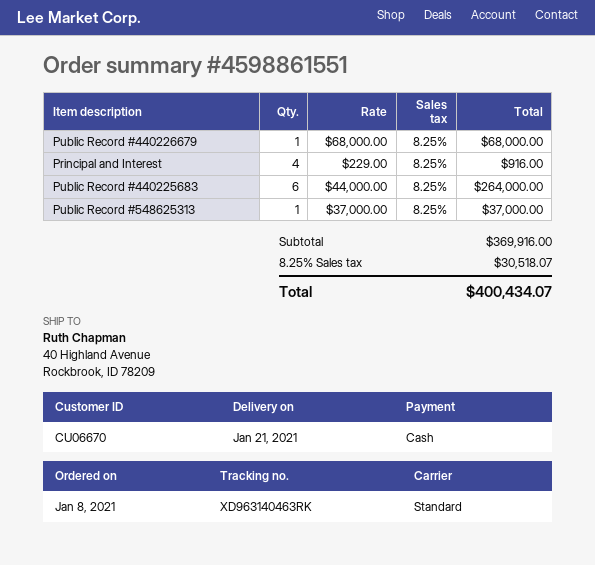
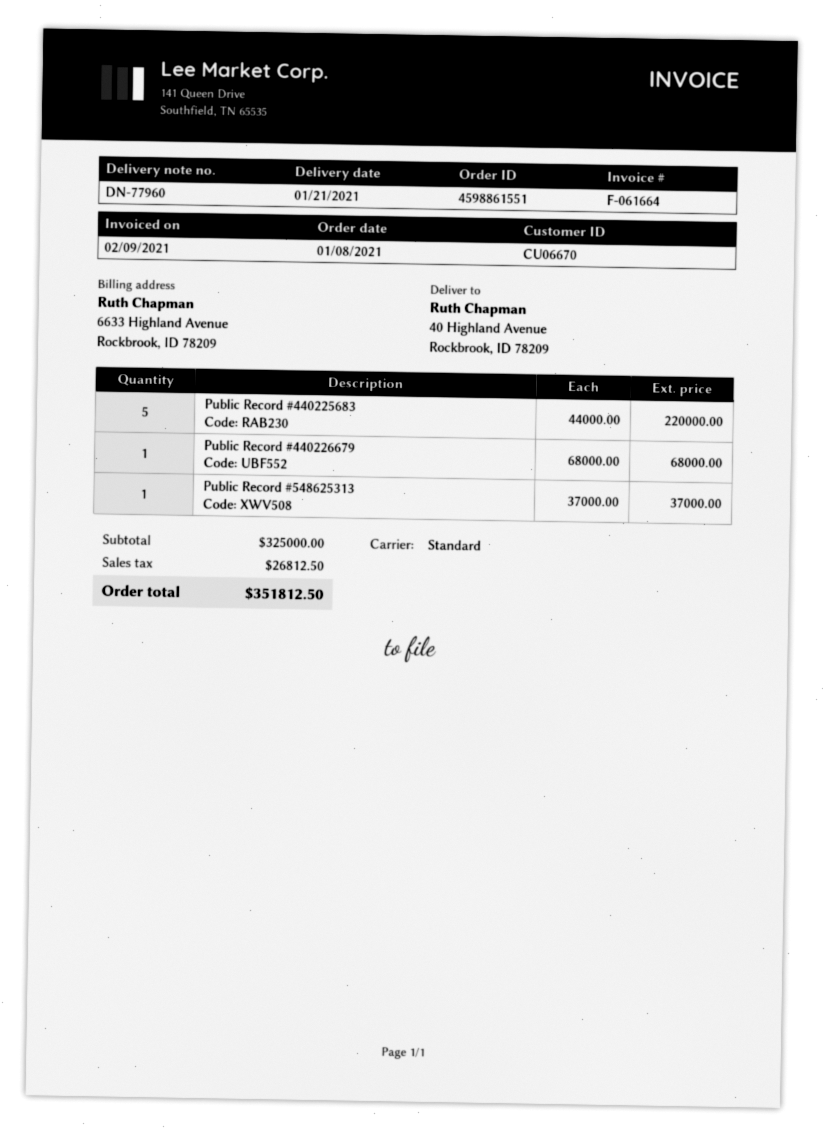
Principal and Interest: 4 x 229.00 = 916.00 -> none
Public Record #440225683: 6 x 44000.00 = 264000.00 -> 5 x 44000.00 = 220000.00
subtotal: 369916.00 -> 325000.00
tax: 30518.07 -> 26812.50
total: 400434.07 -> 351812.50

